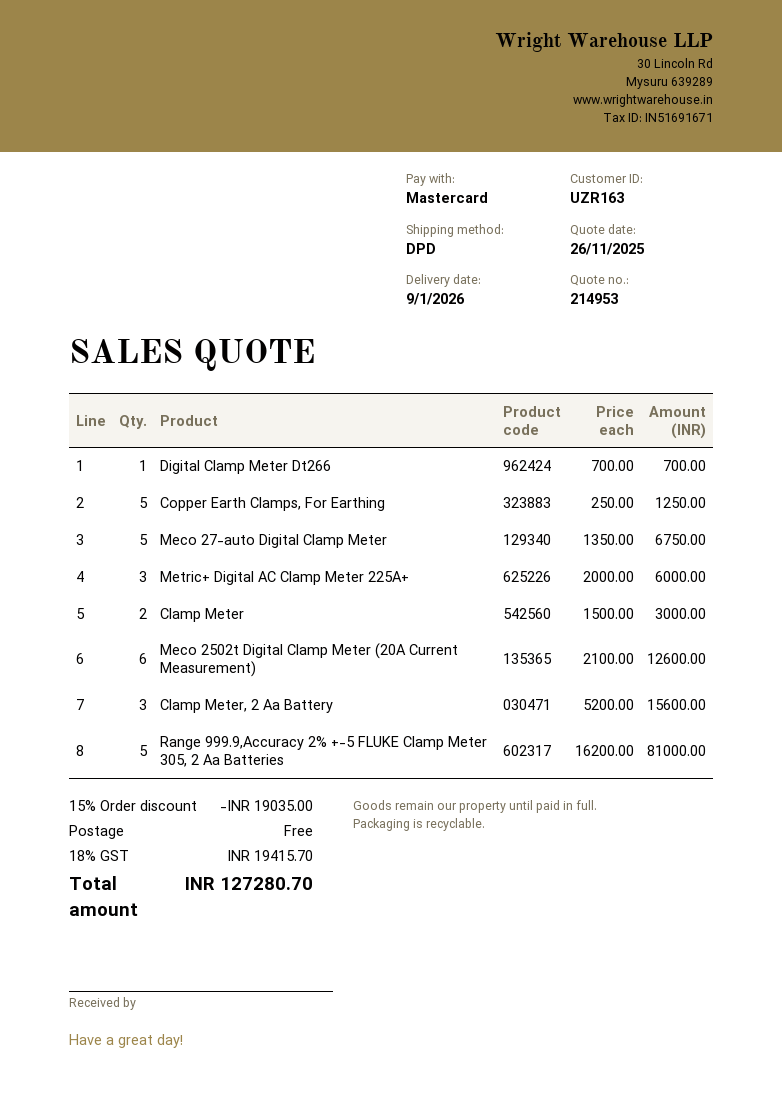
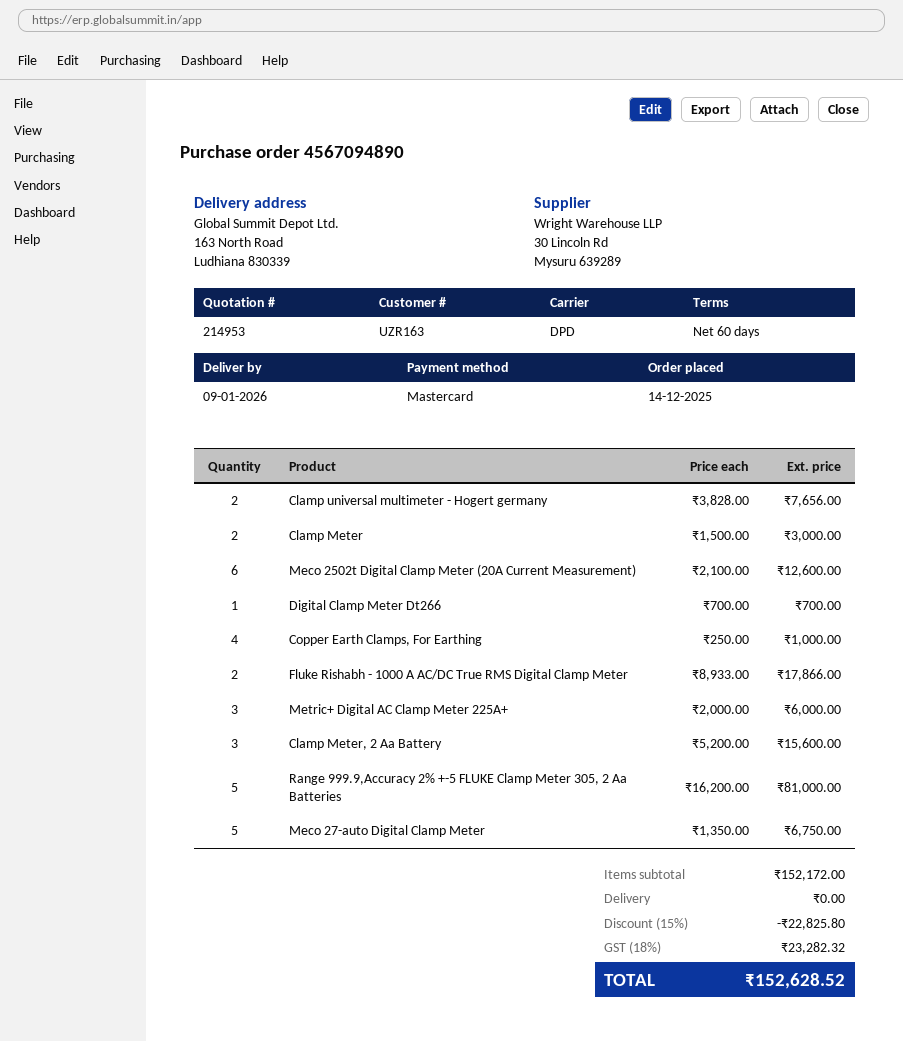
Copper Earth Clamps, For Earthing: 5 x 250.00 = 1250.00 -> 4 x 250.00 = 1000.00
Clamp universal multimeter - Hogert germany: none -> 2 x 3828.00 = 7656.00
Fluke Rishabh - 1000 A AC/DC True RMS Digital Clamp Meter: none -> 2 x 8933.00 = 17866.00
discount: 15% = 19035.00 -> 15% = 22825.80
tax: 18% = 19415.70 -> 18% = 23282.32
total: 127280.70 -> 152628.52

